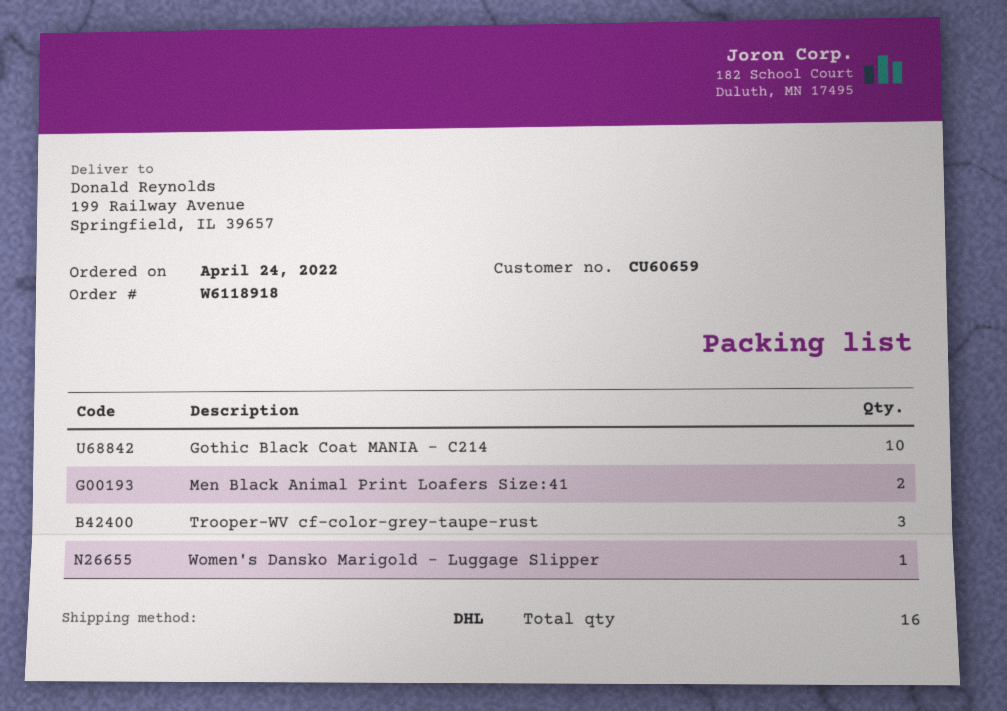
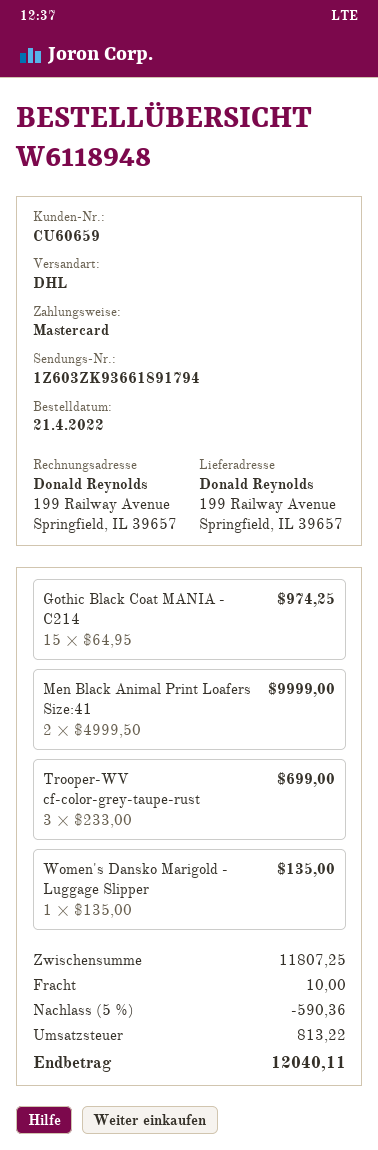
order number: W6118918 -> W6118948
order date: 2022-04-24 -> 2022-04-21
Gothic Black Coat MANIA - C214: 10 -> 15

